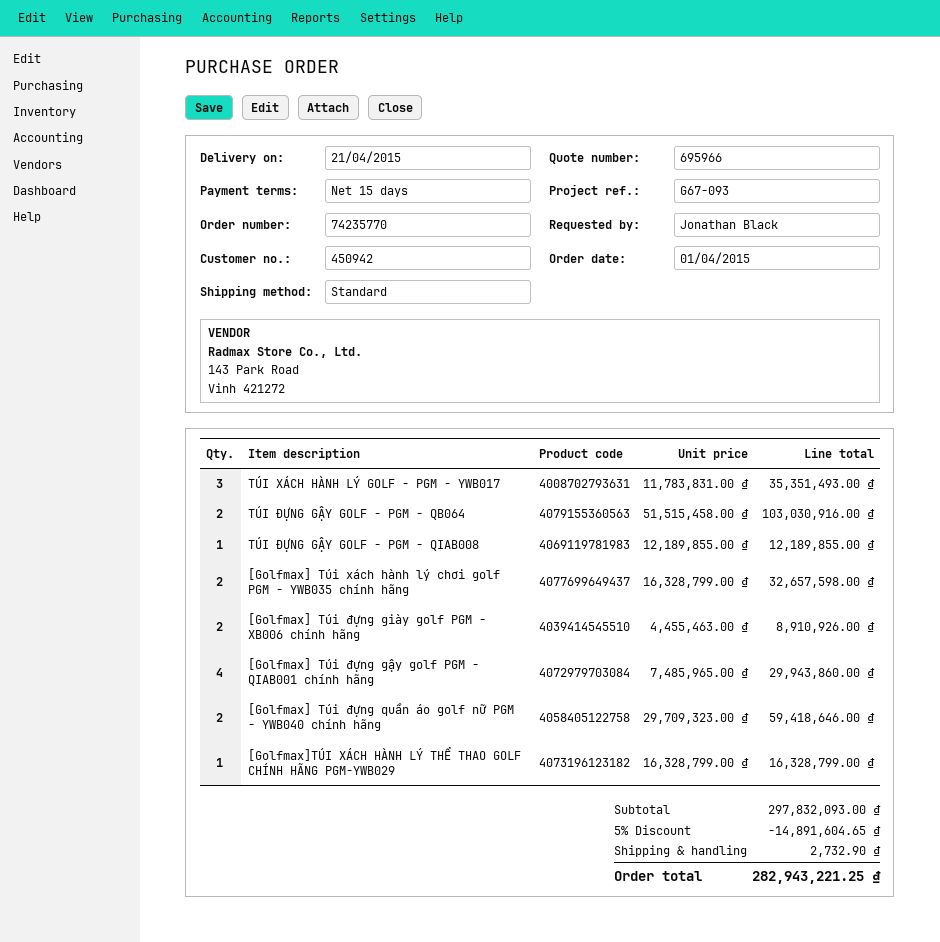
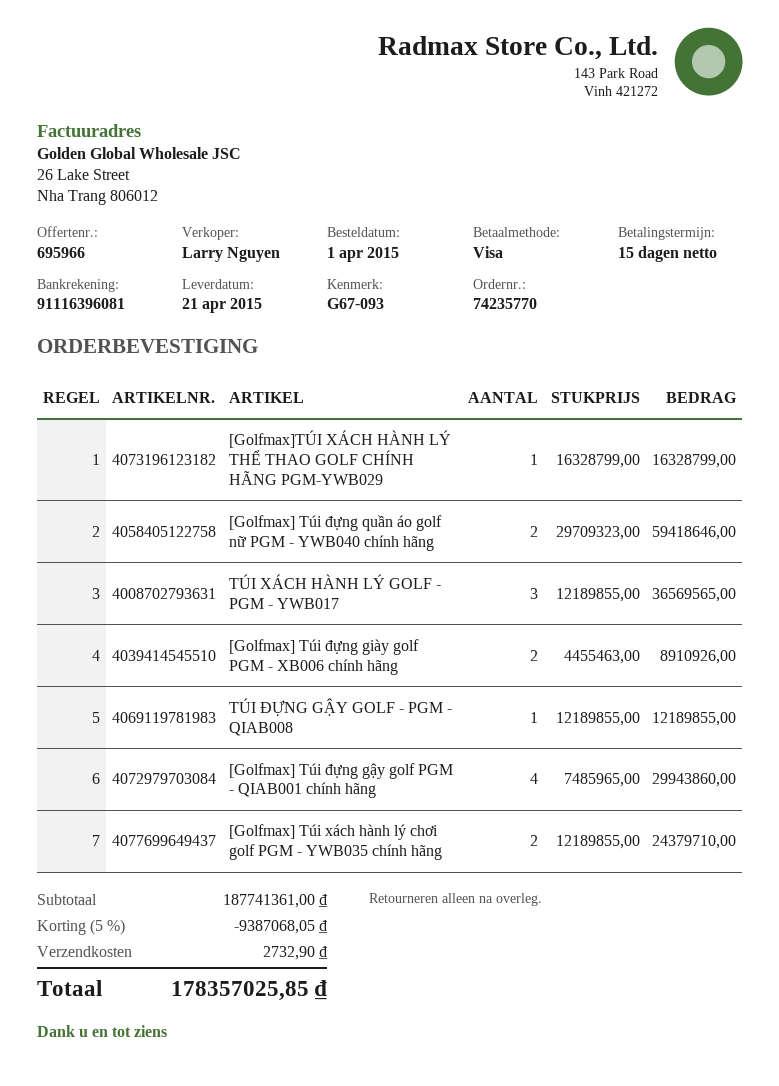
TÚI XÁCH HÀNH LÝ GOLF - PGM - YWB017: 3 x 11783831.00 = 35351493.00 -> 3 x 12189855.00 = 36569565.00
TÚI ĐỰNG GẬY GOLF - PGM - QB064: 2 x 51515458.00 = 103030916.00 -> none
[Golfmax] Túi xách hành lý chơi golf PGM - YWB035 chính hãng: 2 x 16328799.00 = 32657598.00 -> 2 x 12189855.00 = 24379710.00
subtotal: 297832093.00 -> 187741361.00
discount: 5% = 14891604.65 -> 5% = 9387068.05
total: 282943221.25 -> 178357025.85

